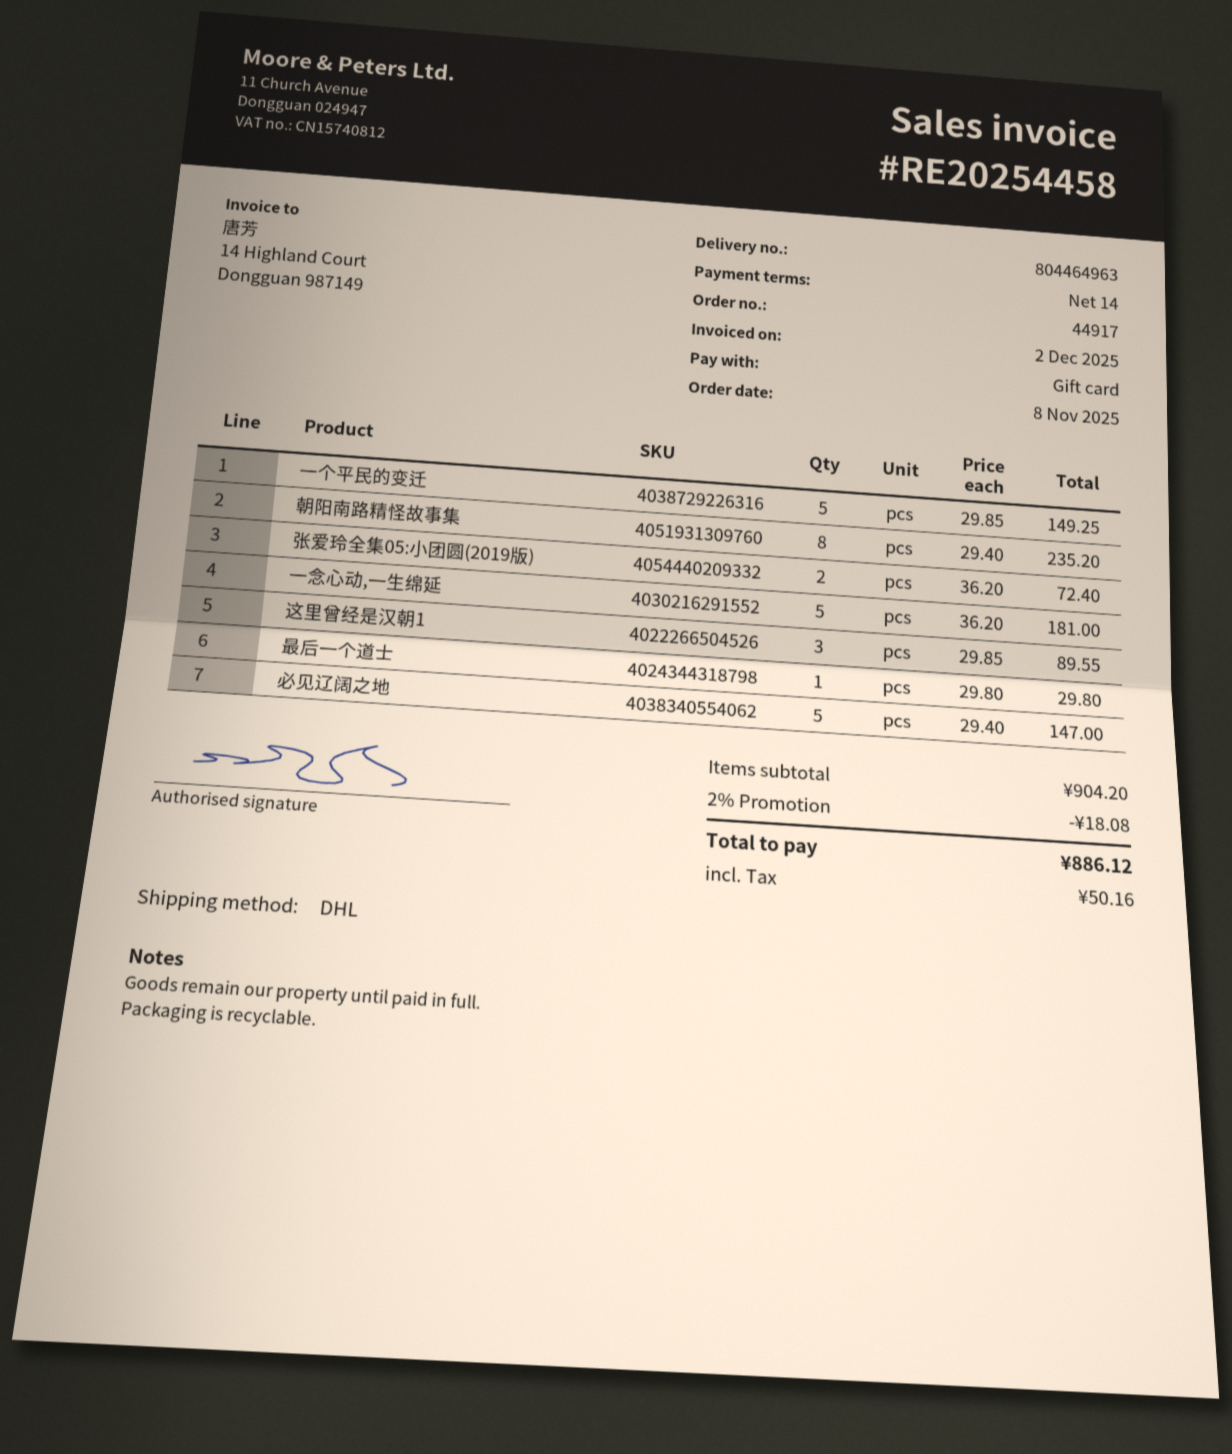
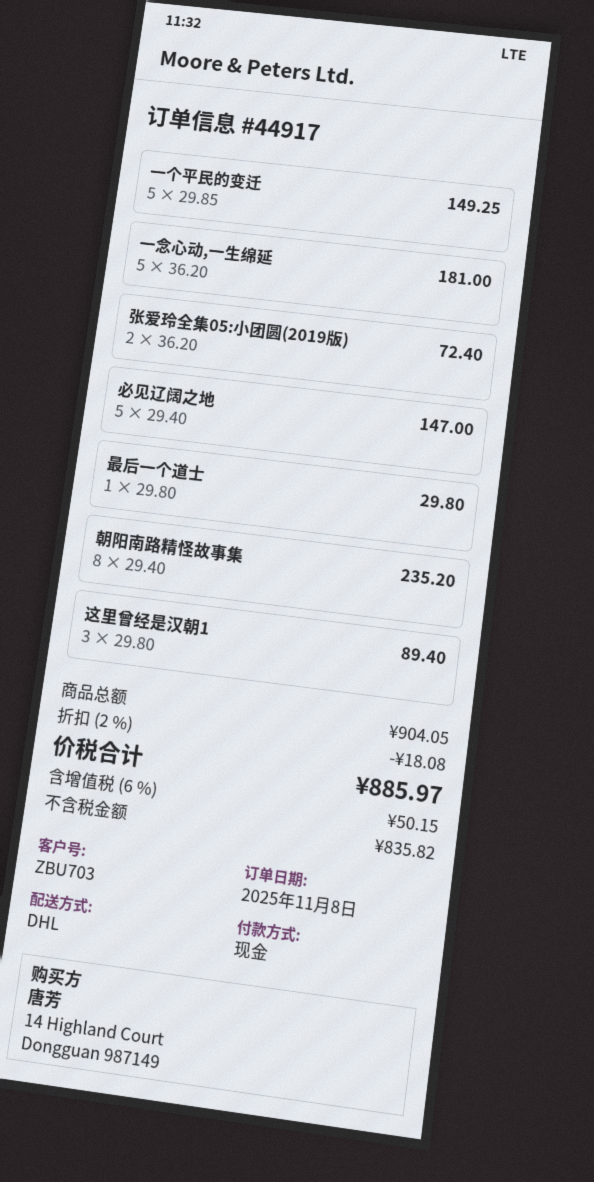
payment method: gift card -> cash
这里曾经是汉朝1: 3 x 29.85 = 89.55 -> 3 x 29.80 = 89.40
subtotal: 904.20 -> 904.05
tax: 50.16 -> 50.15
total: 886.12 -> 885.97

